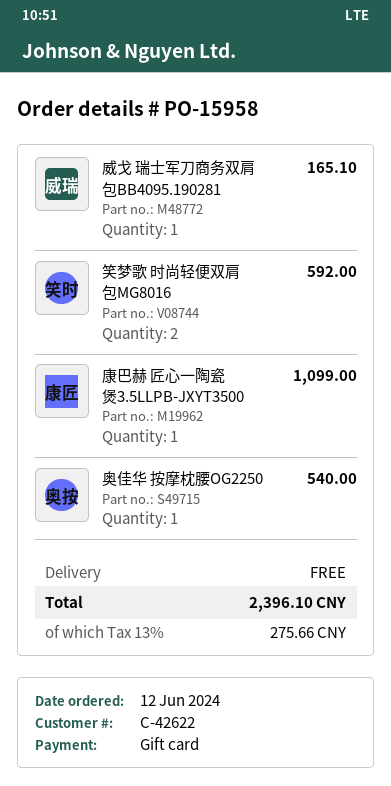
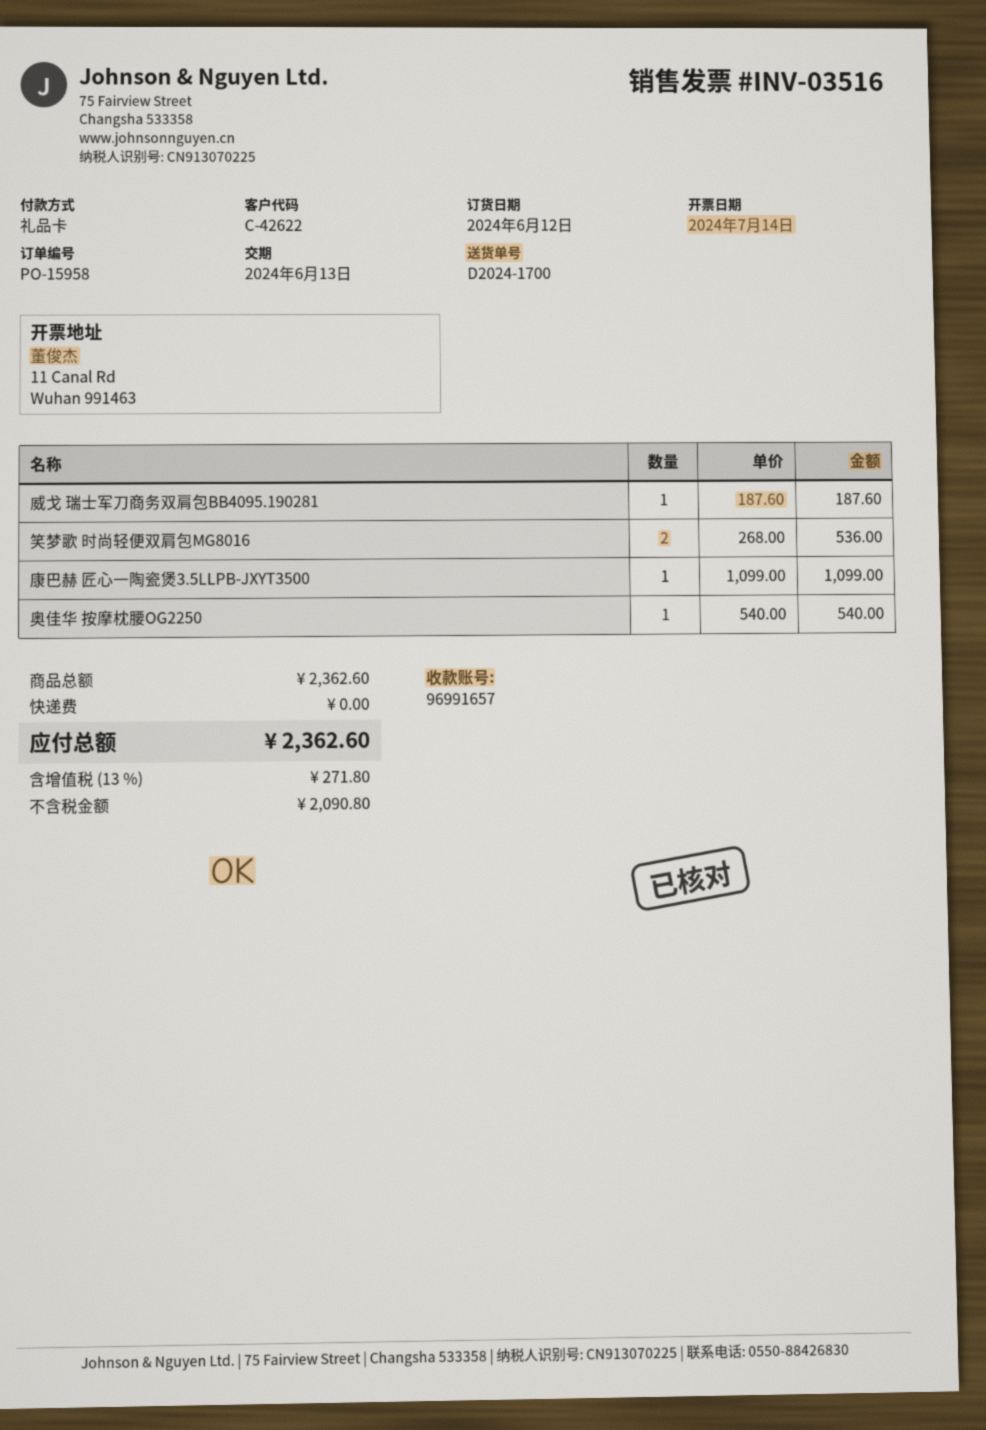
威戈 瑞士军刀商务双肩包BB4095.190281: 1 for 165.10 -> 1 for 187.60
笑梦歌 时尚轻便双肩包MG8016: 2 for 592.00 -> 2 for 536.00
tax: 13% = 275.66 -> 13% = 271.80
total: 2396.10 -> 2362.60

